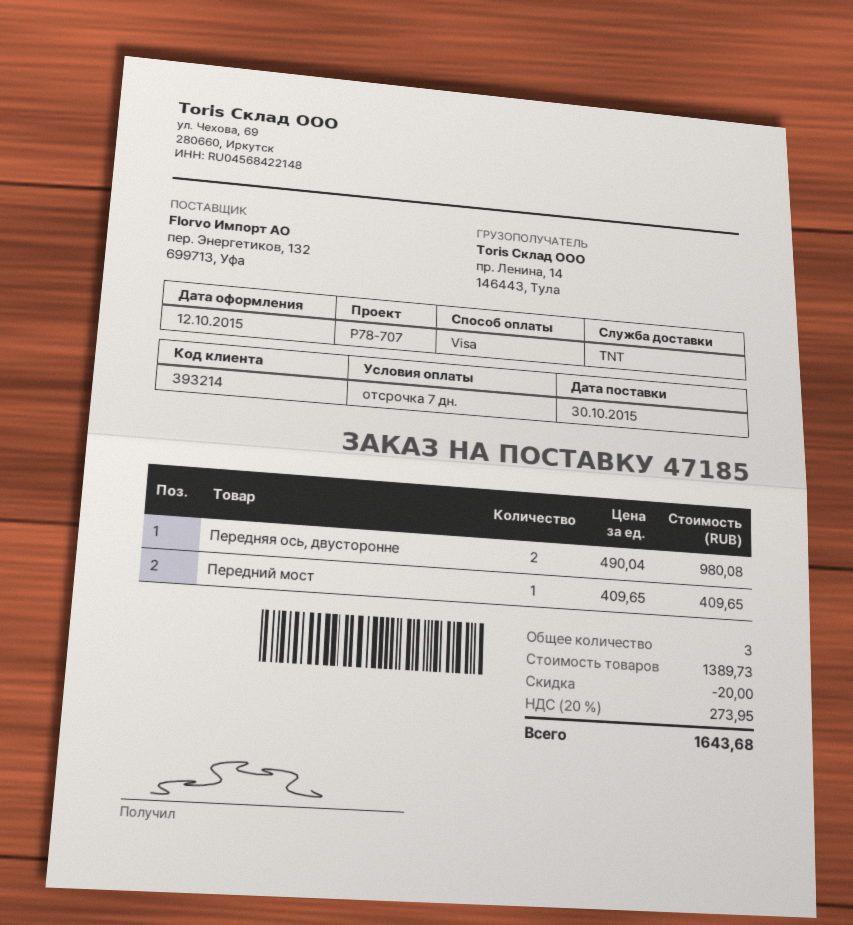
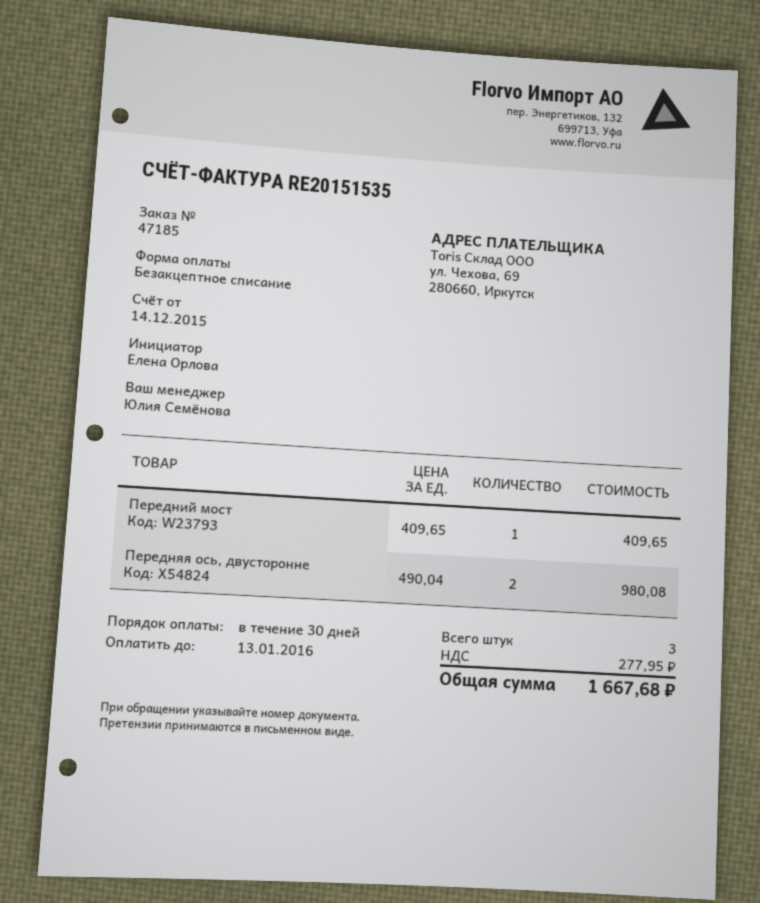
payment terms: 7 days -> 30 days
payment method: Visa -> direct debit
discount: 20.00 -> none
tax: 273.95 -> 277.95
total: 1643.68 -> 1667.68

